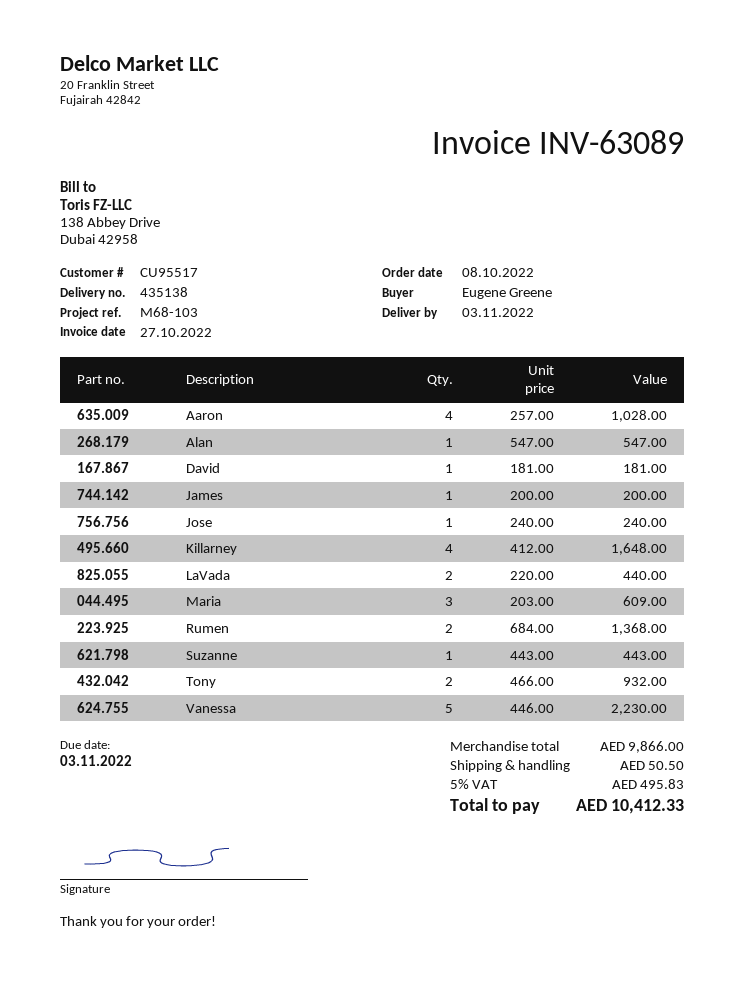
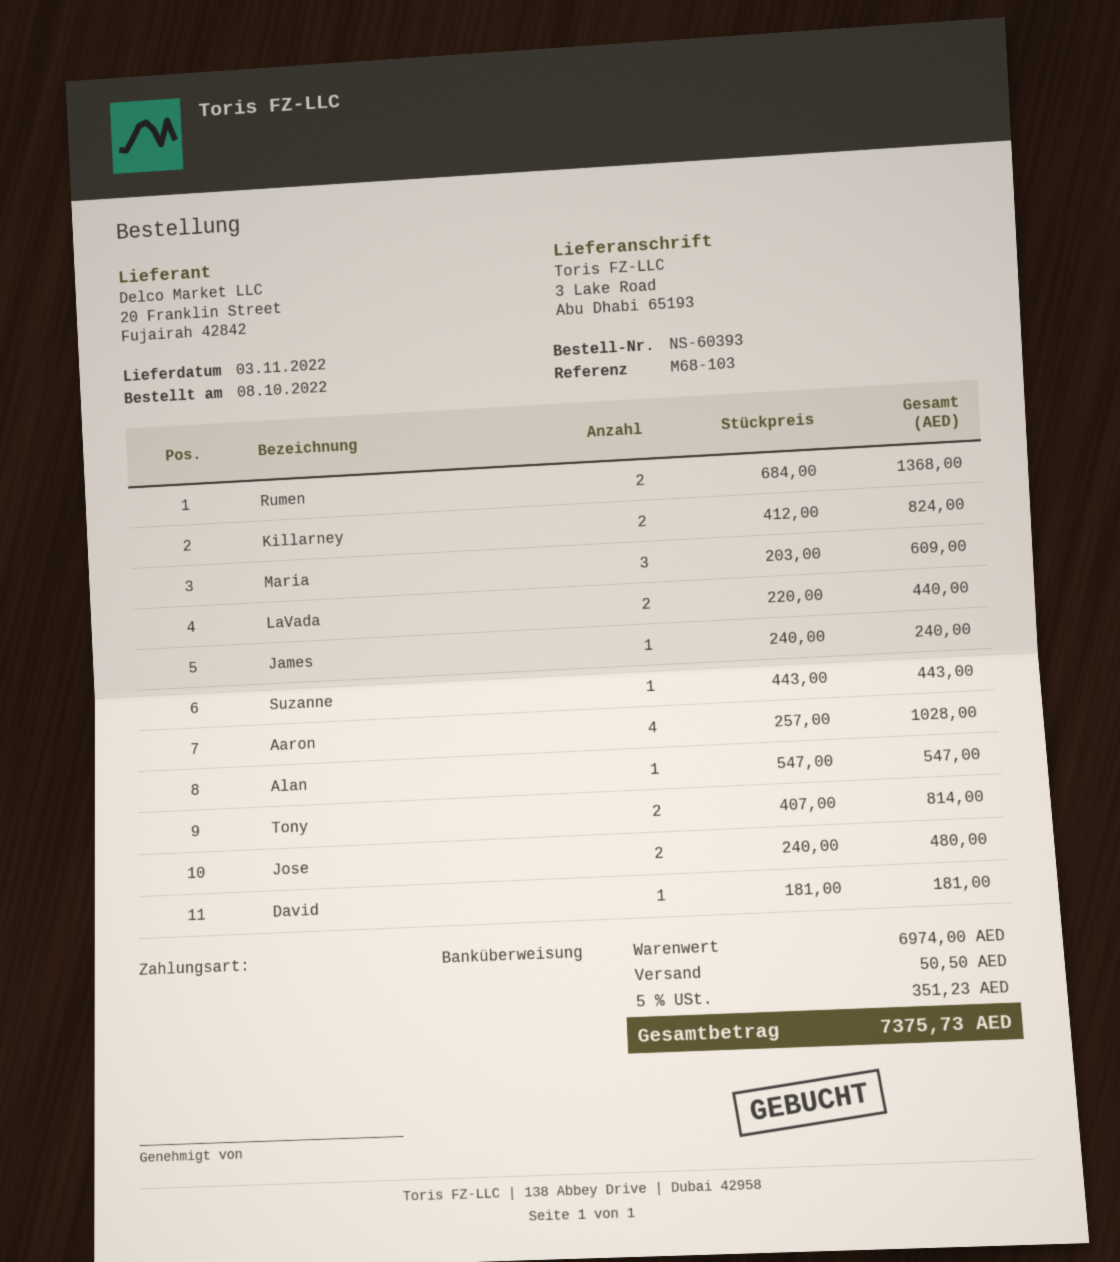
James: 1 x 200.00 = 200.00 -> 1 x 240.00 = 240.00
Jose: 1 x 240.00 = 240.00 -> 2 x 240.00 = 480.00
Killarney: 4 x 412.00 = 1648.00 -> 2 x 412.00 = 824.00
Tony: 2 x 466.00 = 932.00 -> 2 x 407.00 = 814.00
Vanessa: 5 x 446.00 = 2230.00 -> none
subtotal: 9866.00 -> 6974.00
tax: 5% = 495.83 -> 5% = 351.23
total: 10412.33 -> 7375.73

